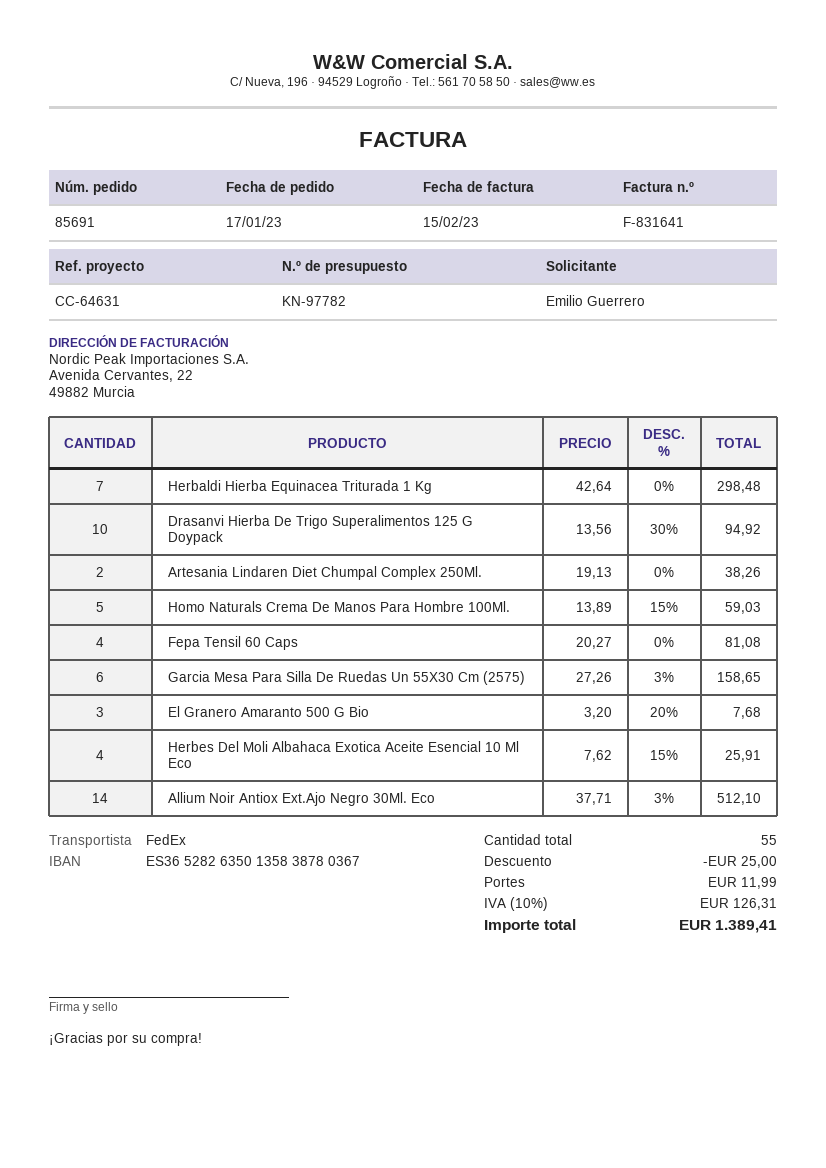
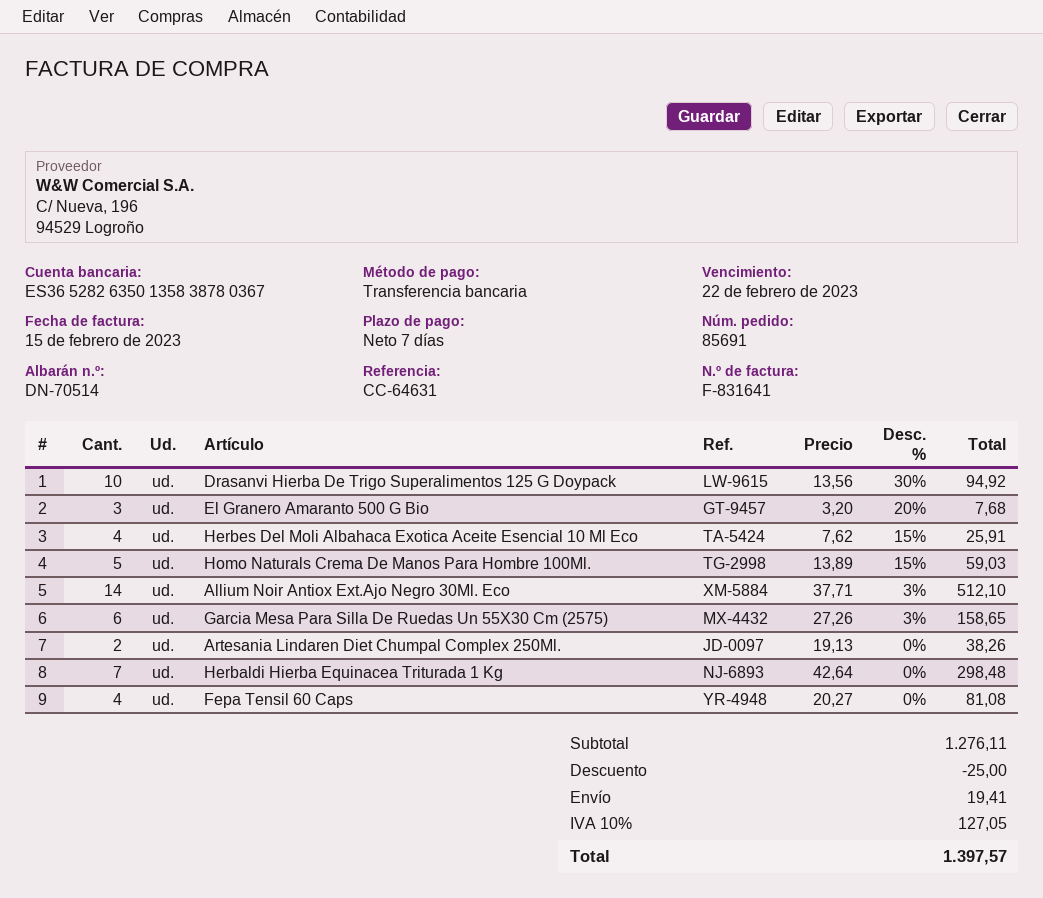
shipping: 11.99 -> 19.41
tax: 10% = 126.31 -> 10% = 127.05
total: 1389.41 -> 1397.57

